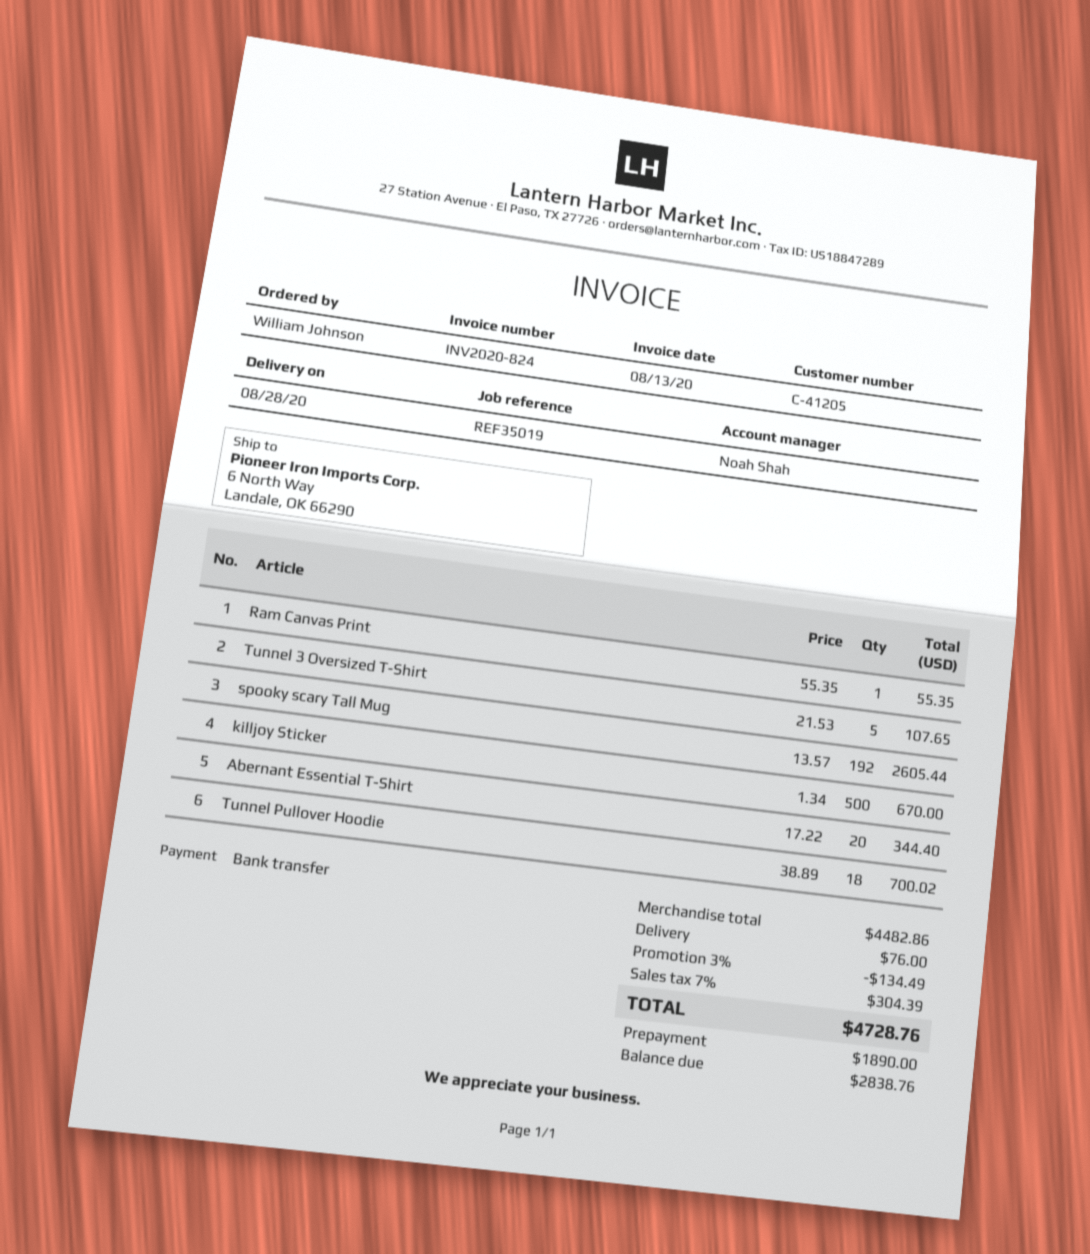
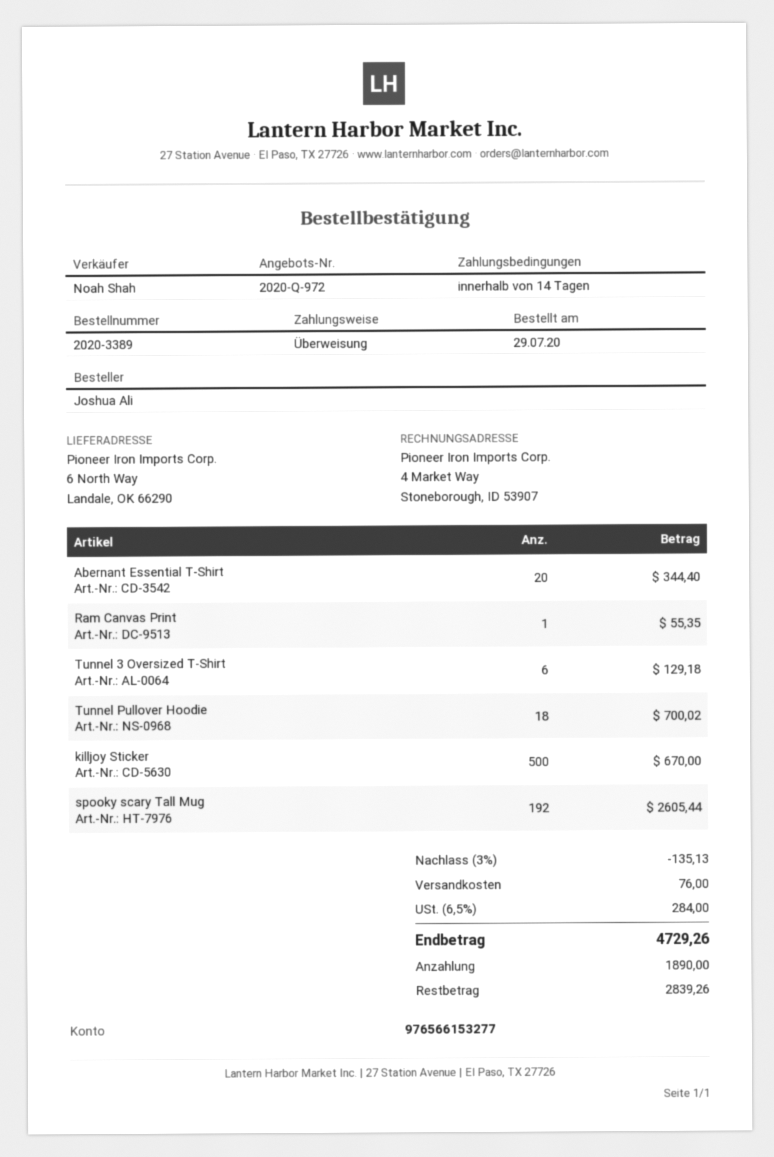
ordered by: William Johnson -> Joshua Ali
Tunnel 3 Oversized T-Shirt: 5 for 107.65 -> 6 for 129.18
discount: 3% = 134.49 -> 3% = 135.13
tax: 7% = 304.39 -> 6.5% = 284.00
total: 4728.76 -> 4729.26
balance: 2838.76 -> 2839.26

